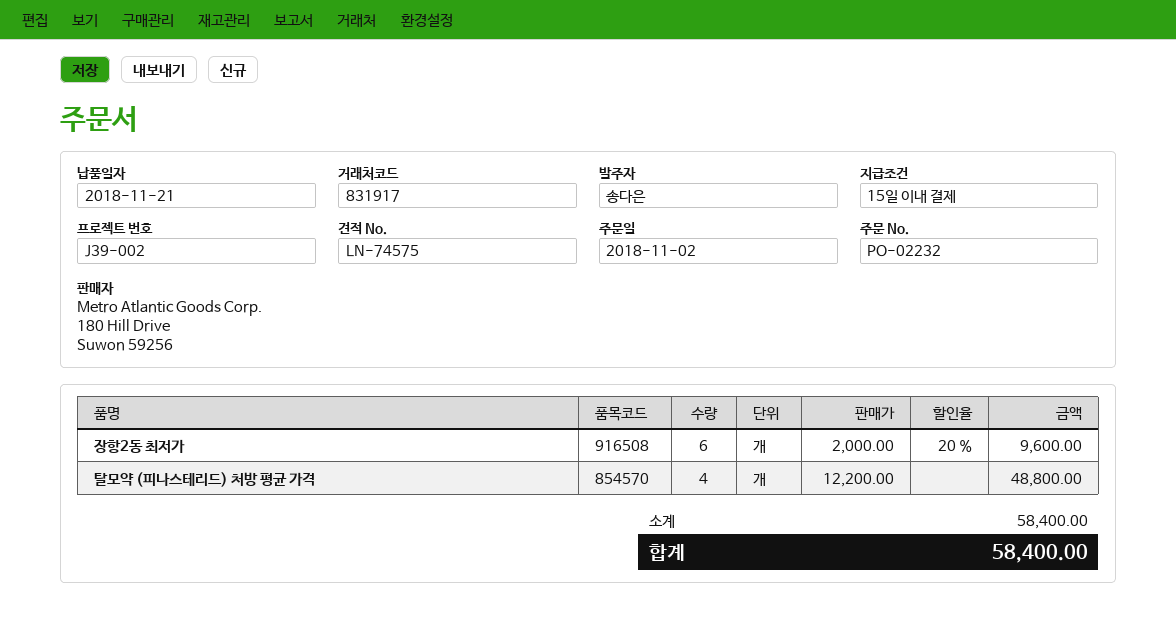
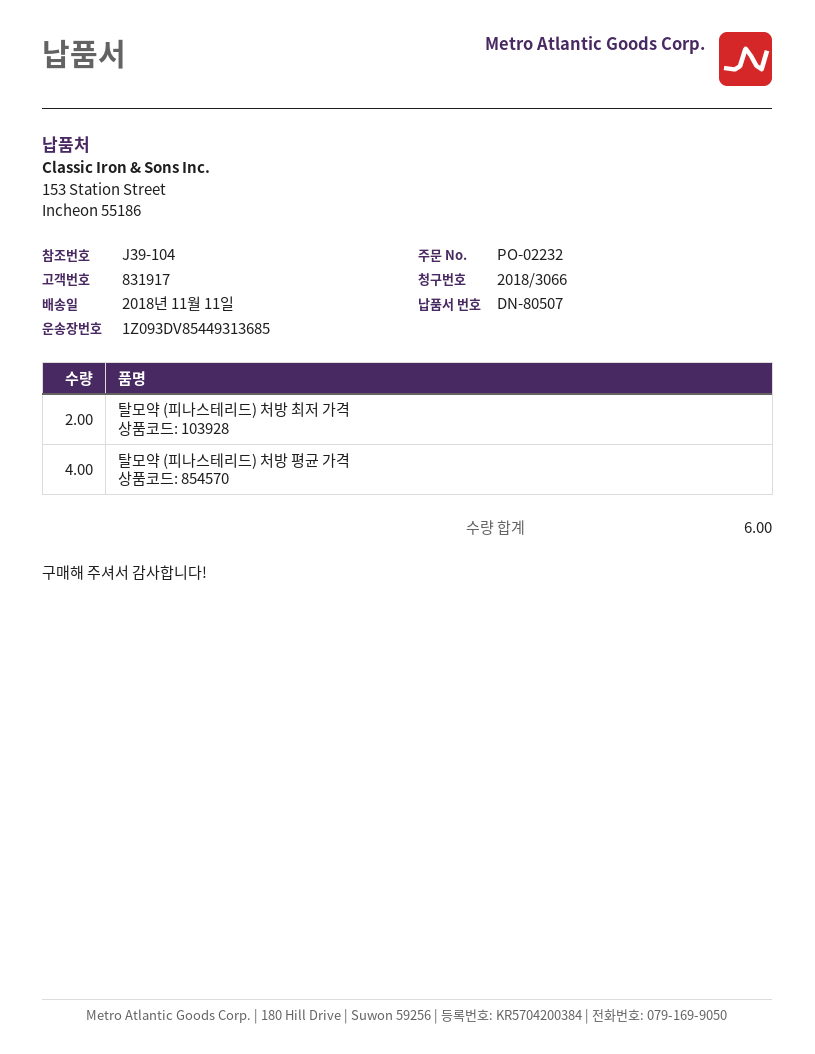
delivery date: 2018-11-21 -> 2018-11-11
reference: J39-002 -> J39-104
장항2동 최저가: 6 -> none
탈모약 (피나스테리드) 처방 최저 가격: none -> 2

